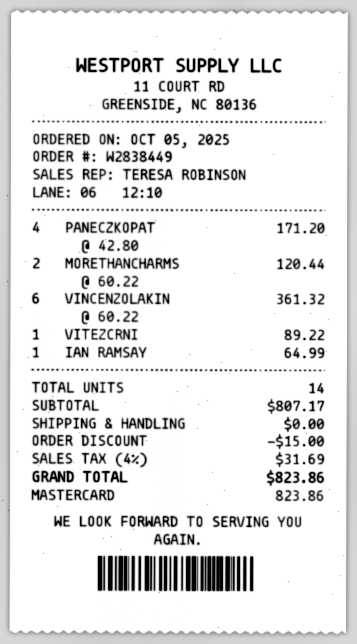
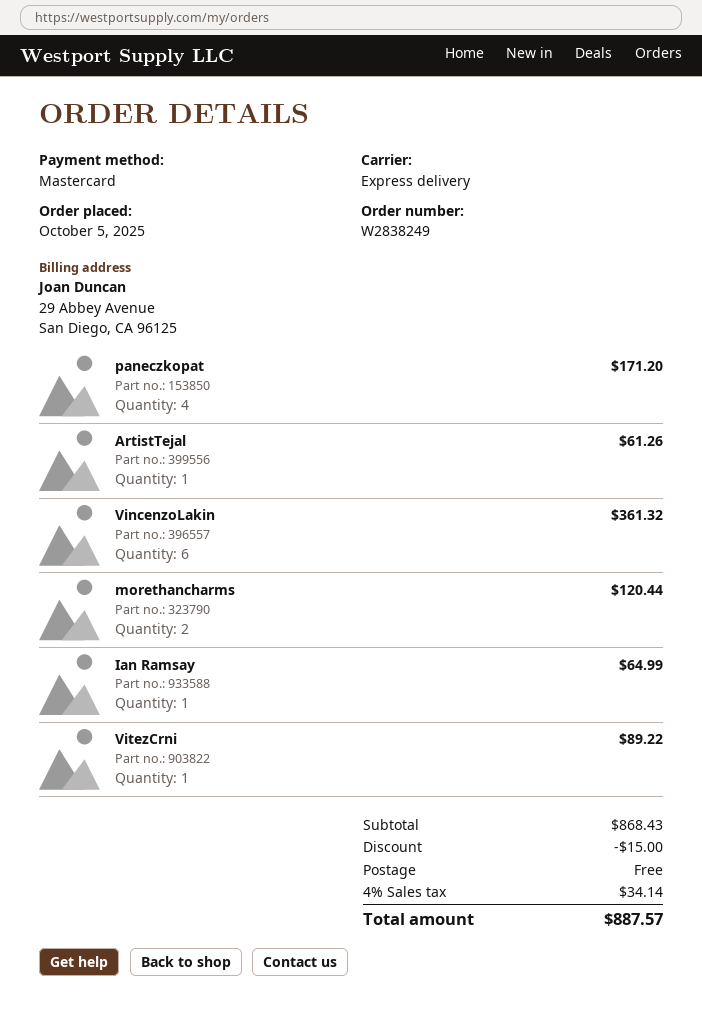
order number: W2838449 -> W2838249
ArtistTejal: none -> 1 for 61.26
subtotal: 807.17 -> 868.43
tax: 4% = 31.69 -> 4% = 34.14
total: 823.86 -> 887.57

